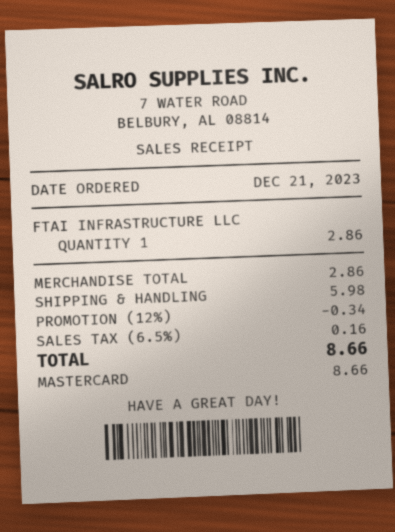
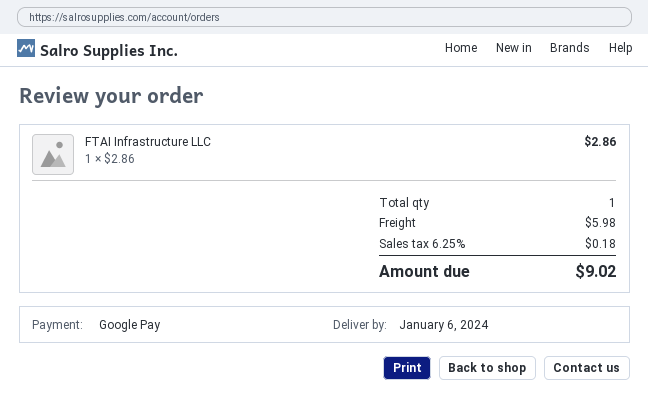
payment method: Mastercard -> Google Pay
discount: 12% = 0.34 -> none
tax: 6.5% = 0.16 -> 6.25% = 0.18
total: 8.66 -> 9.02

